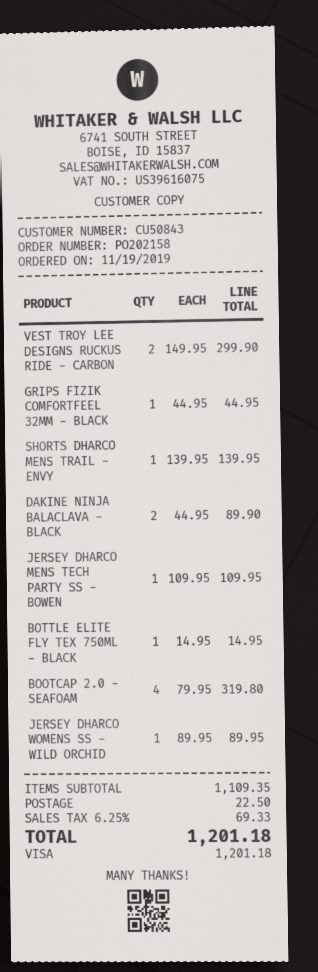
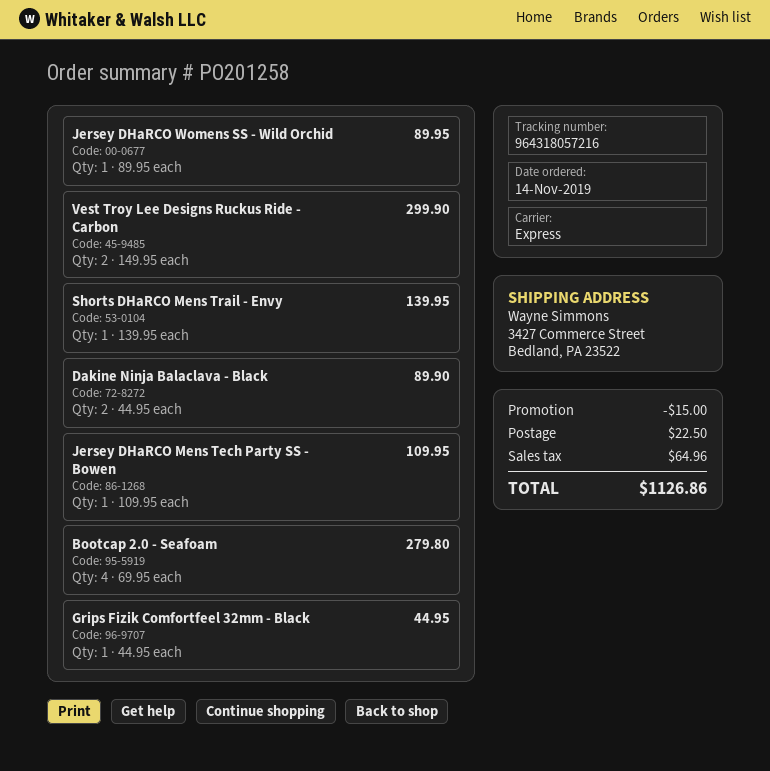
order number: PO202158 -> PO201258
order date: 2019-11-19 -> 2019-11-14
BOTTLE ELITE FLY TEX 750ML - BLACK: 1 x 14.95 = 14.95 -> none
BOOTCAP 2.0 - SEAFOAM: 4 x 79.95 = 319.80 -> 4 x 69.95 = 279.80
discount: none -> 15.00
tax: 69.33 -> 64.96
total: 1201.18 -> 1126.86

